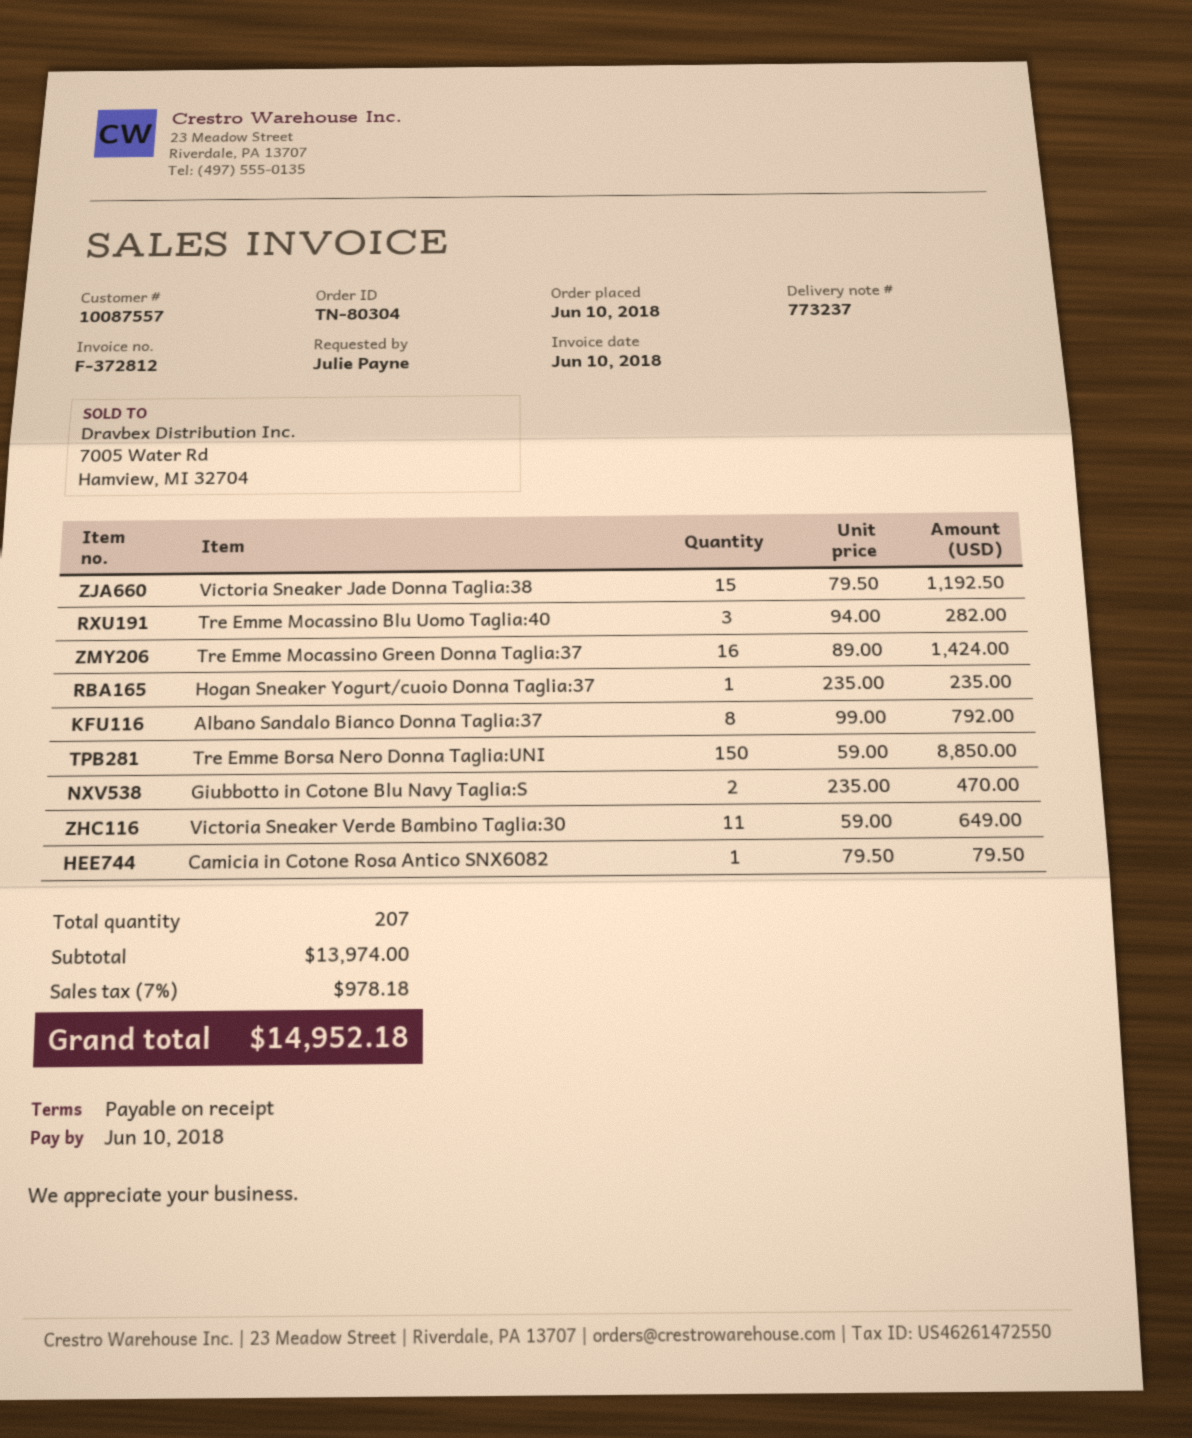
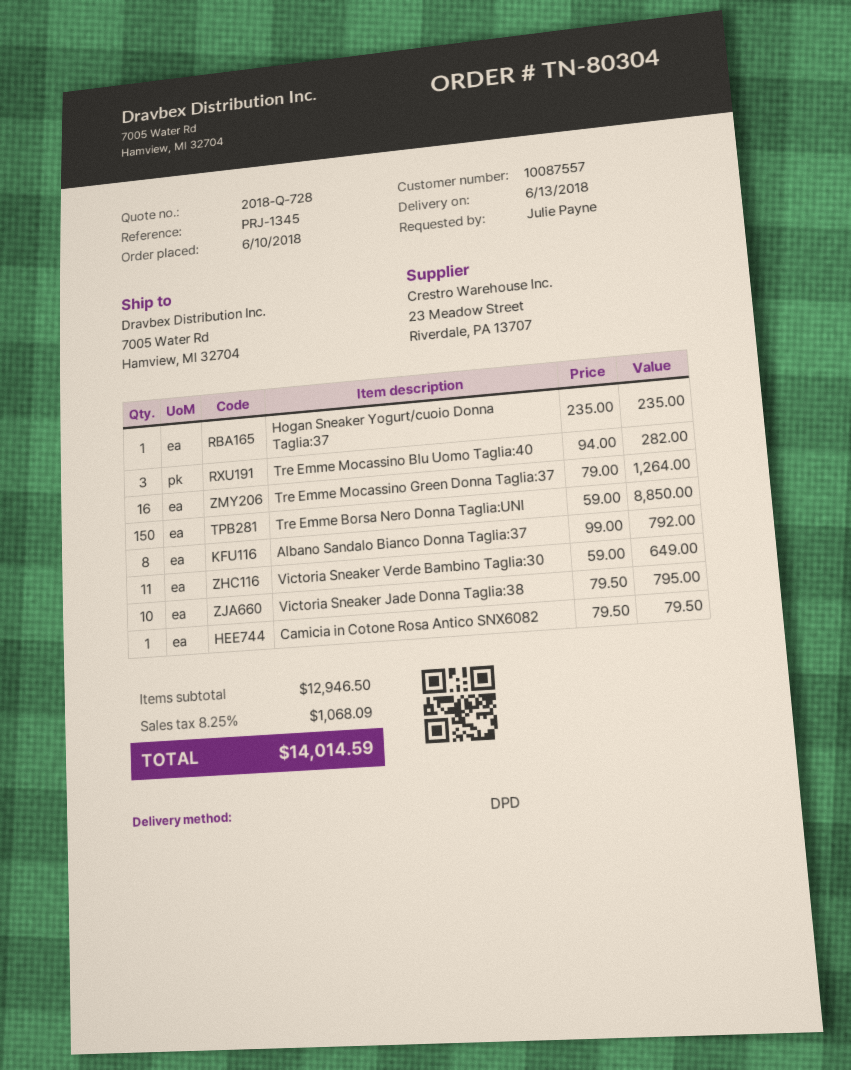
Victoria Sneaker Jade Donna Taglia:38: 15 x 79.50 = 1192.50 -> 10 x 79.50 = 795.00
Tre Emme Mocassino Green Donna Taglia:37: 16 x 89.00 = 1424.00 -> 16 x 79.00 = 1264.00
Giubbotto in Cotone Blu Navy Taglia:S: 2 x 235.00 = 470.00 -> none
subtotal: 13974.00 -> 12946.50
tax: 7% = 978.18 -> 8.25% = 1068.09
total: 14952.18 -> 14014.59

